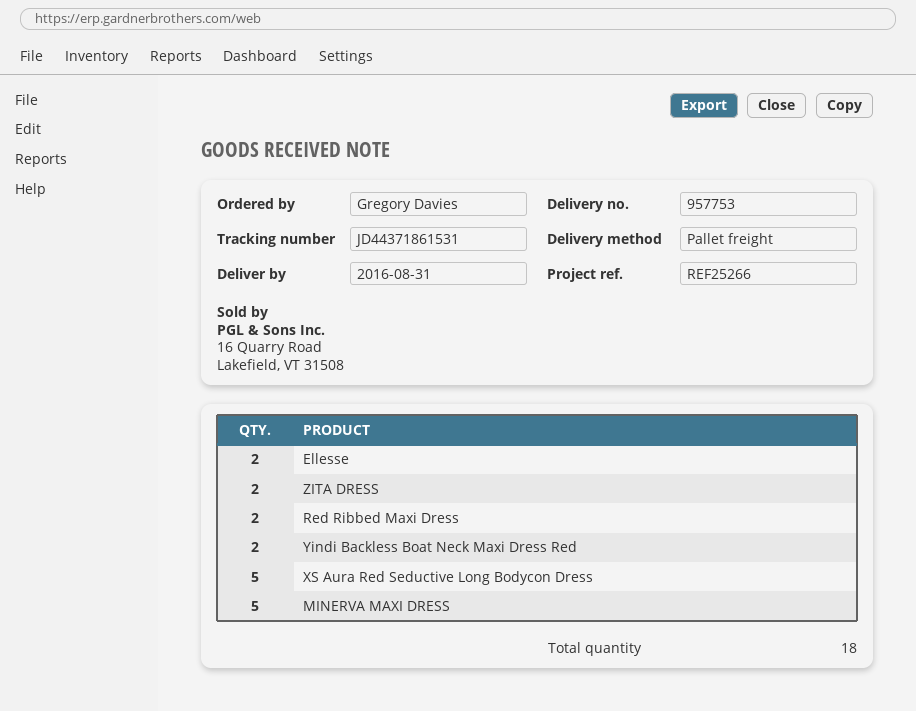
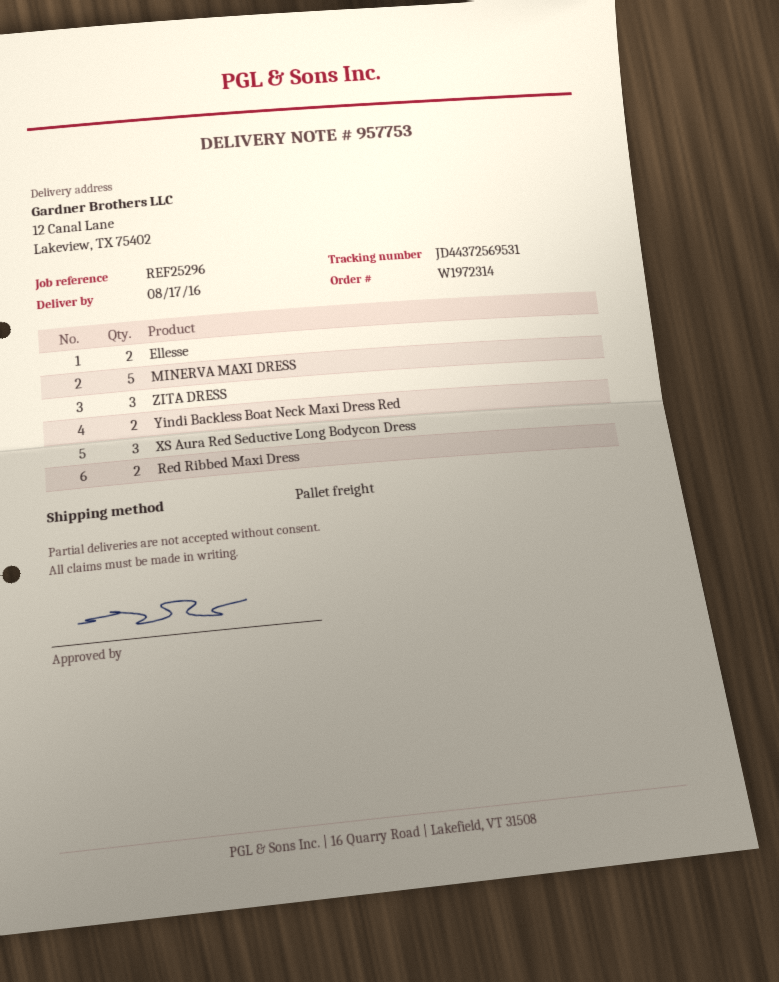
delivery date: 2016-08-31 -> 2016-08-17
reference: REF25266 -> REF25296
tracking number: JD44371861531 -> JD44372569531
ZITA DRESS: 2 -> 3
XS Aura Red Seductive Long Bodycon Dress: 5 -> 3

